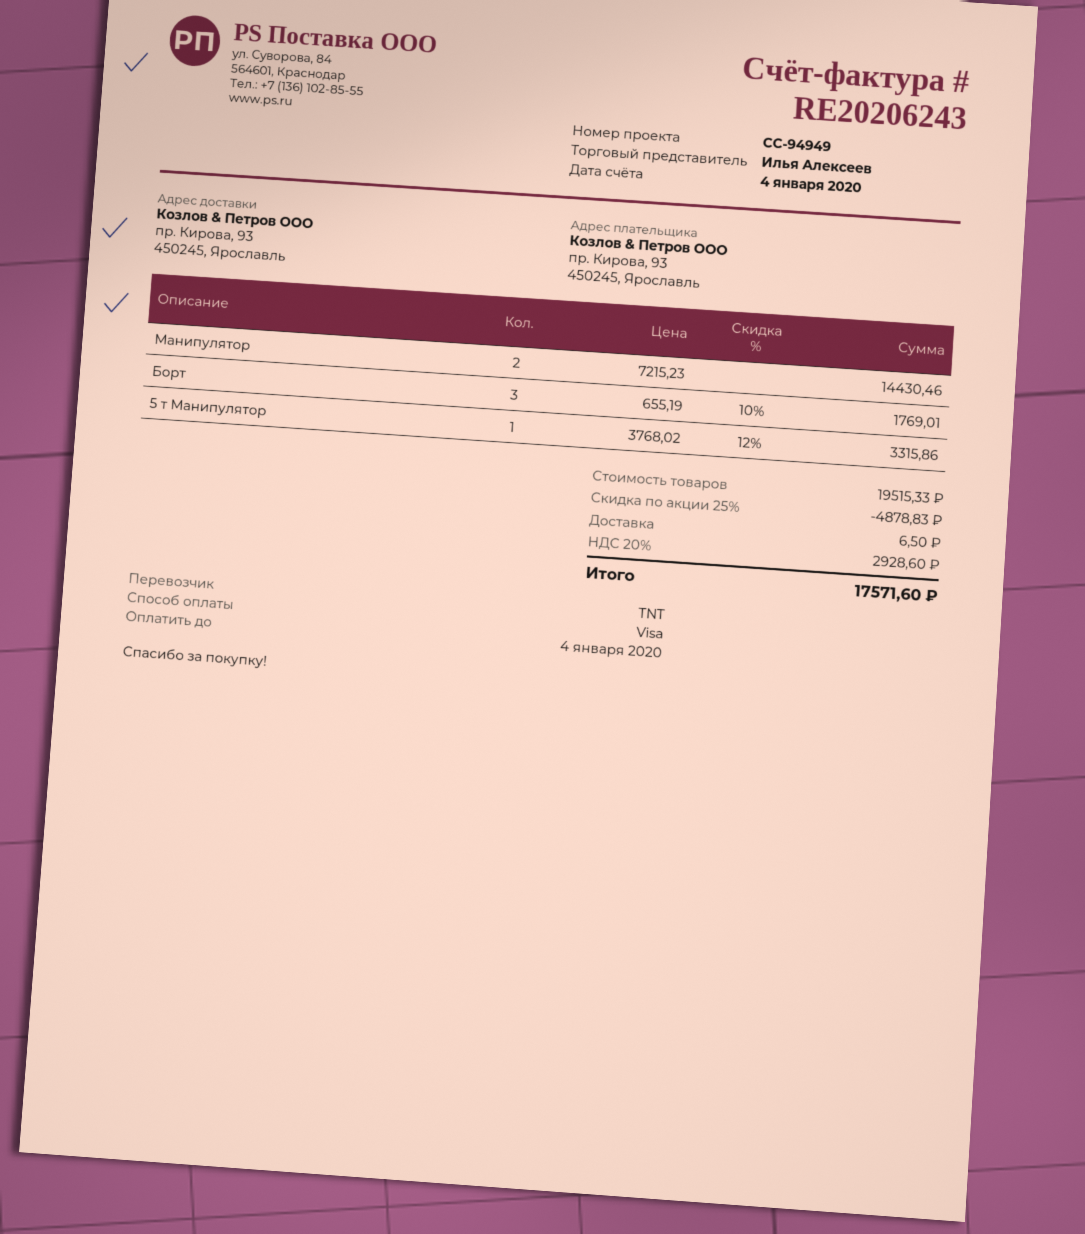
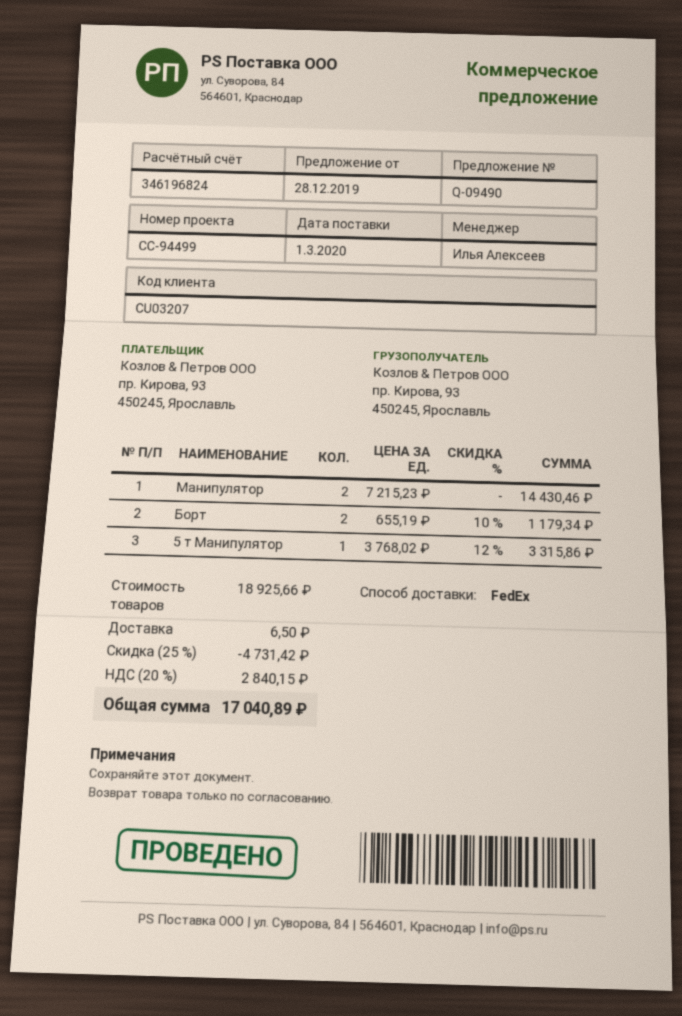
reference: CC-94949 -> CC-94499
shipping method: TNT -> FedEx
Борт: 3 x 655.19 - 10% = 1769.01 -> 2 x 655.19 - 10% = 1179.34
subtotal: 19515.33 -> 18925.66
discount: 25% = 4878.83 -> 25% = 4731.42
tax: 20% = 2928.60 -> 20% = 2840.15
total: 17571.60 -> 17040.89

